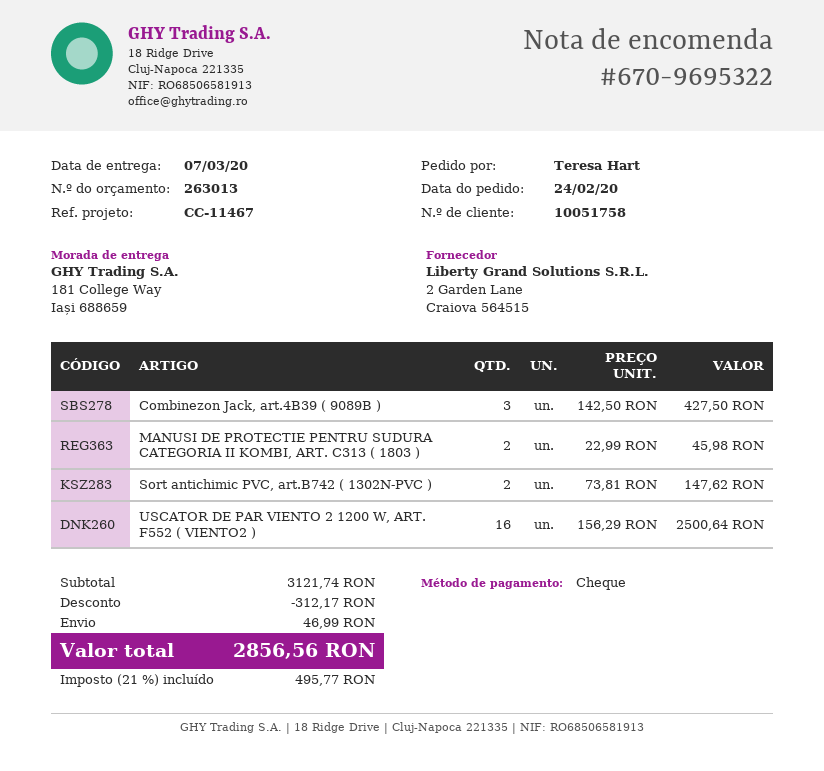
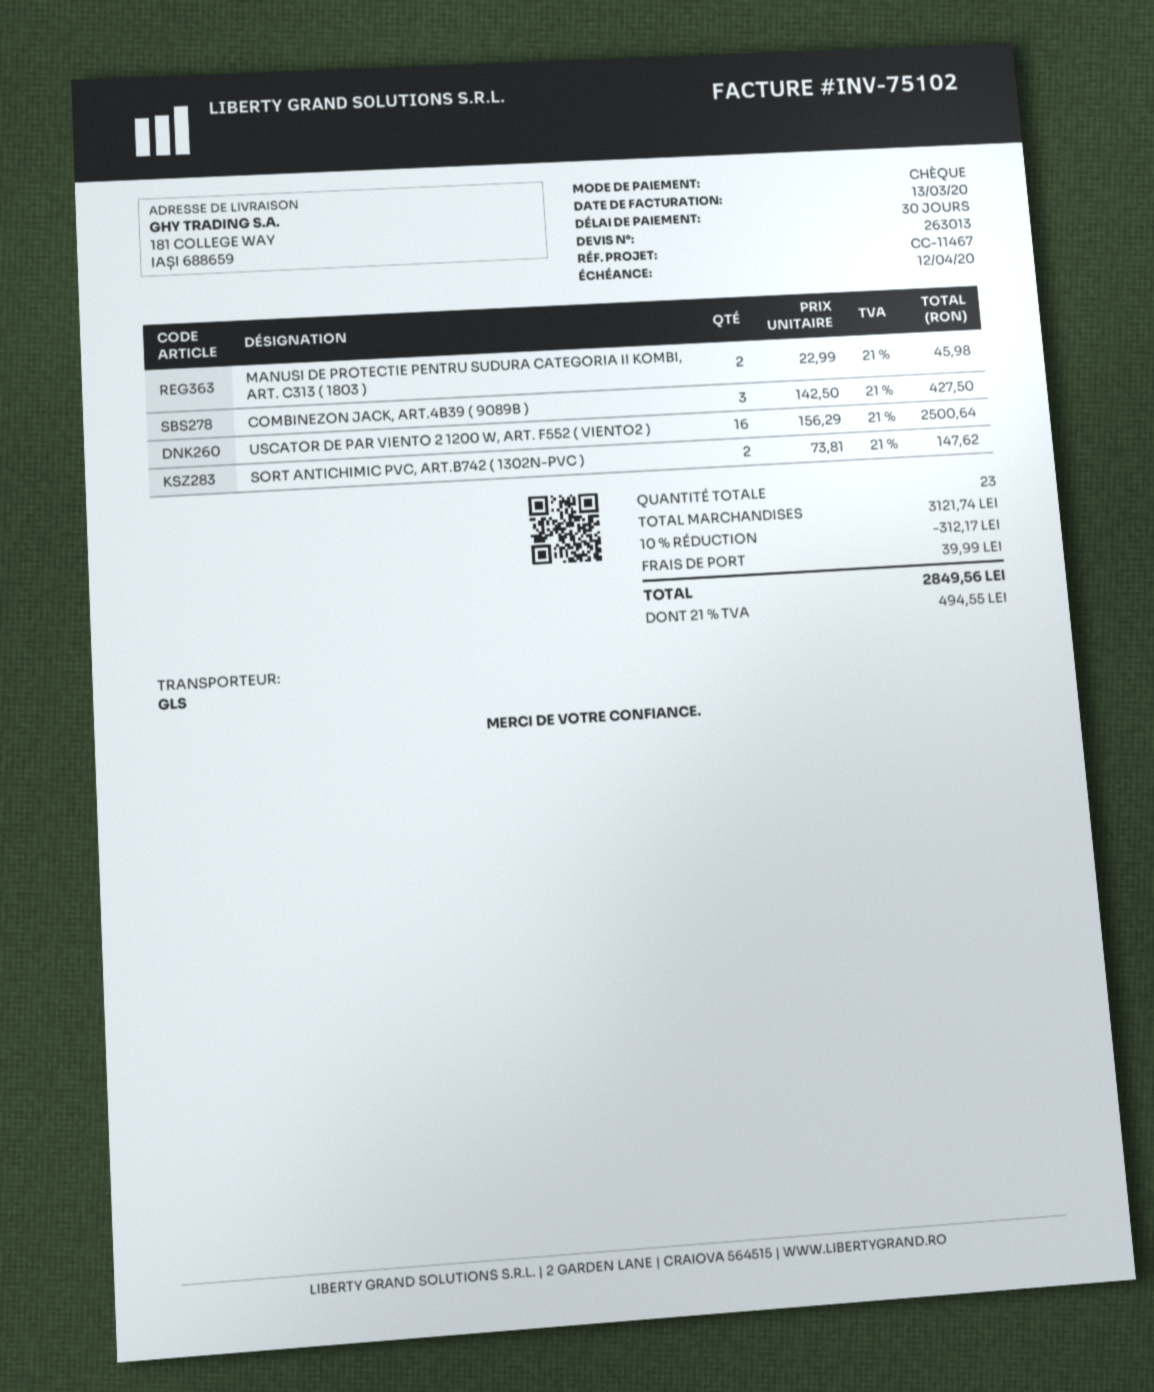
shipping: 46.99 -> 39.99
tax: 21% = 495.77 -> 21% = 494.55
total: 2856.56 -> 2849.56

